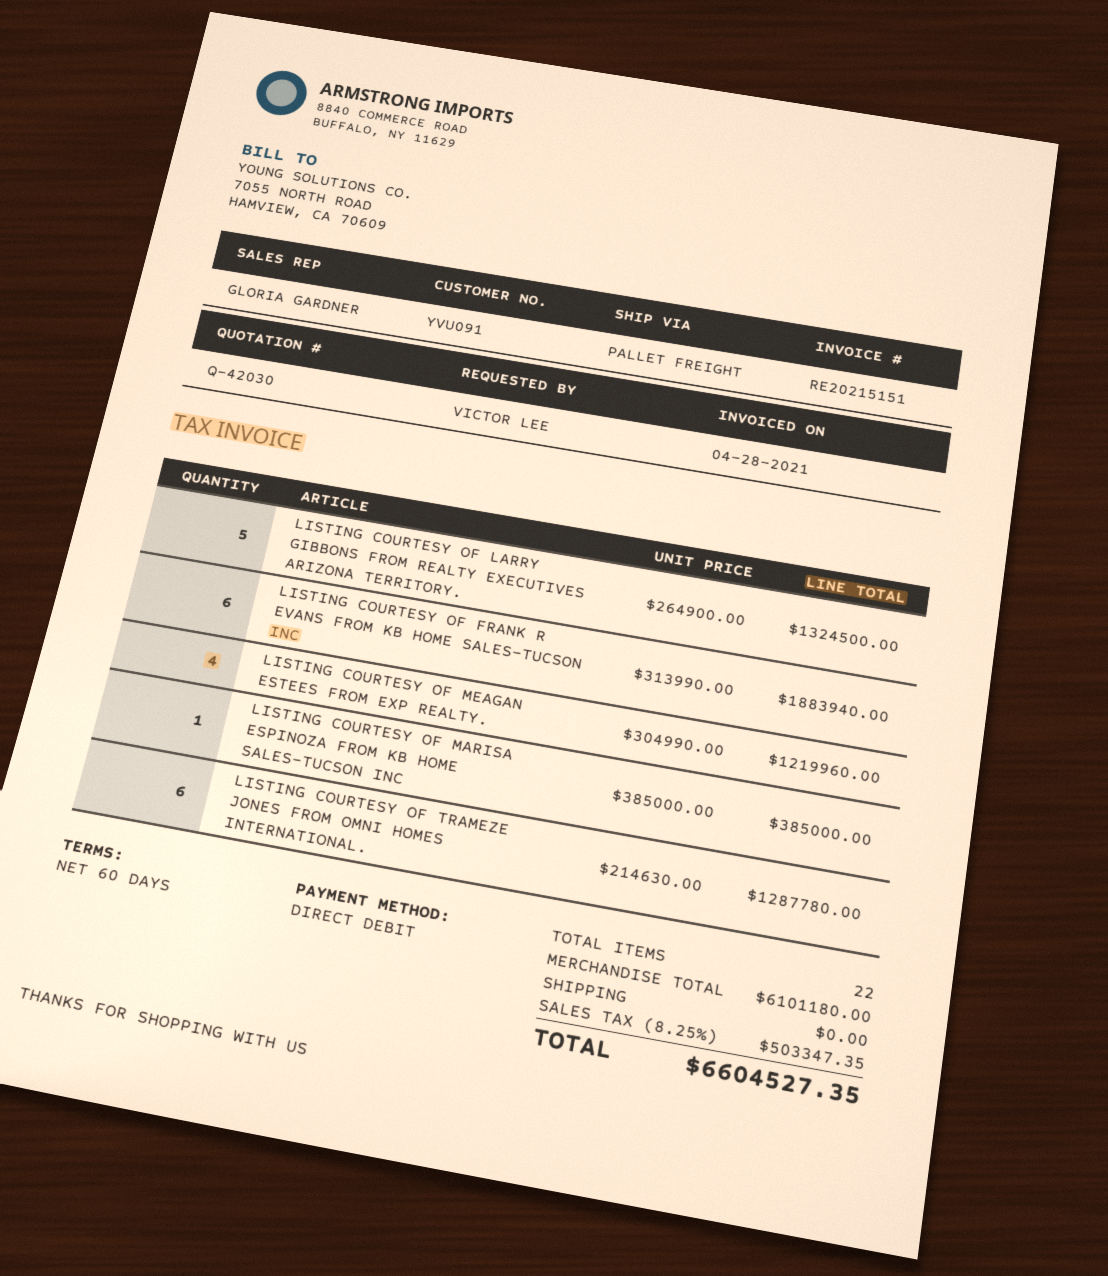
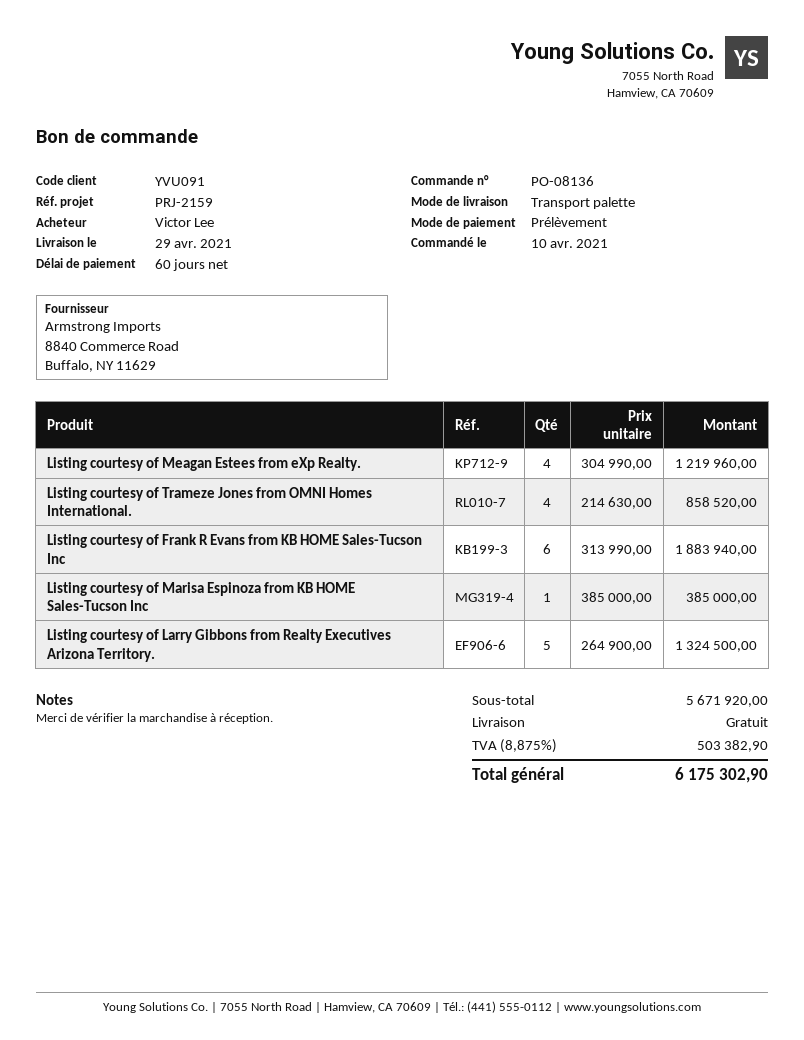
LISTING COURTESY OF TRAMEZE JONES FROM OMNI HOMES INTERNATIONAL.: 6 x 214630.00 = 1287780.00 -> 4 x 214630.00 = 858520.00
subtotal: 6101180.00 -> 5671920.00
tax: 8.25% = 503347.35 -> 8.875% = 503382.90
total: 6604527.35 -> 6175302.90

